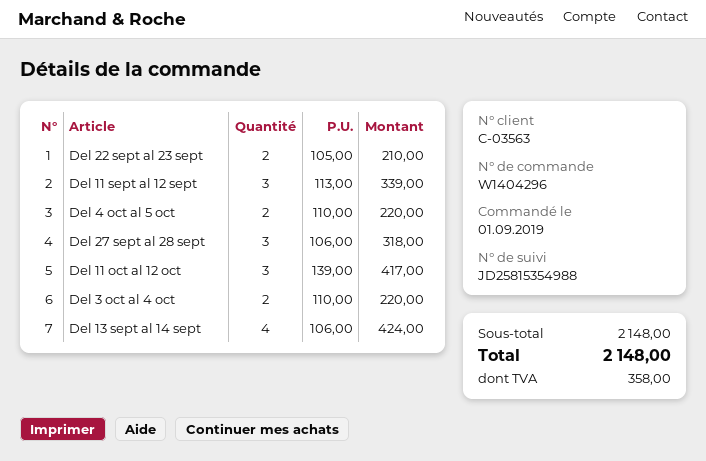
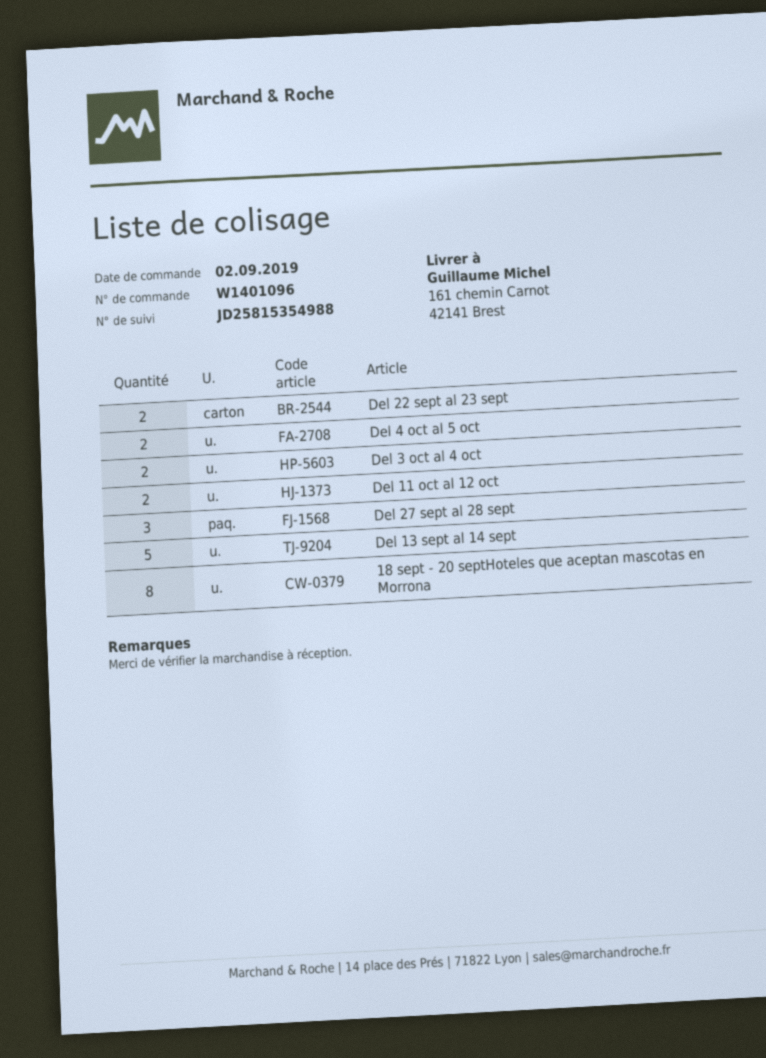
order number: W1404296 -> W1401096
order date: 2019-09-01 -> 2019-09-02
Del 11 sept al 12 sept: 3 -> none
Del 11 oct al 12 oct: 3 -> 2
Del 13 sept al 14 sept: 4 -> 5
18 sept - 20 septHoteles que aceptan mascotas en Morrona: none -> 8

